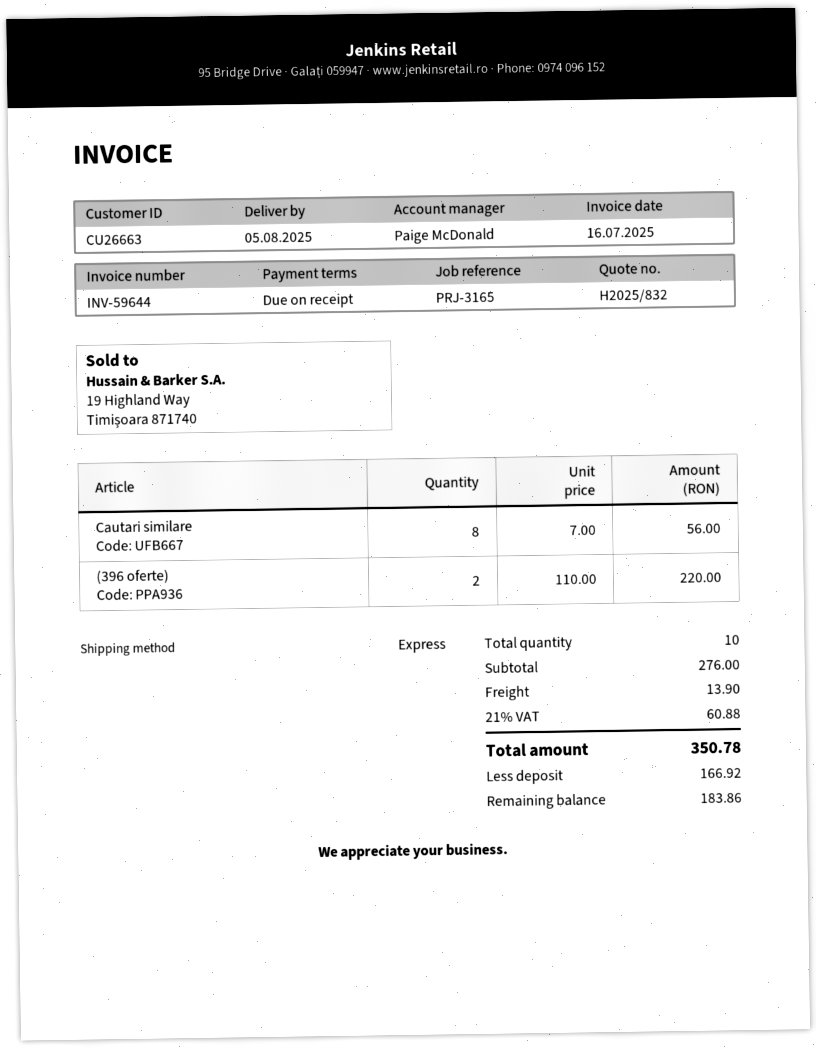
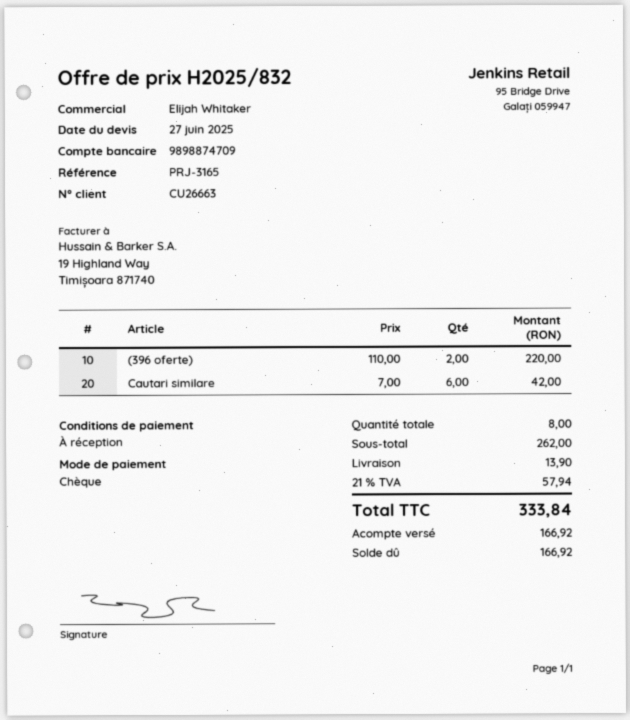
sales rep: Paige McDonald -> Elijah Whitaker
Cautari similare: 8 x 7.00 = 56.00 -> 6 x 7.00 = 42.00
total quantity: 10 -> 8
subtotal: 276.00 -> 262.00
tax: 21% = 60.88 -> 21% = 57.94
total: 350.78 -> 333.84
balance: 183.86 -> 166.92

